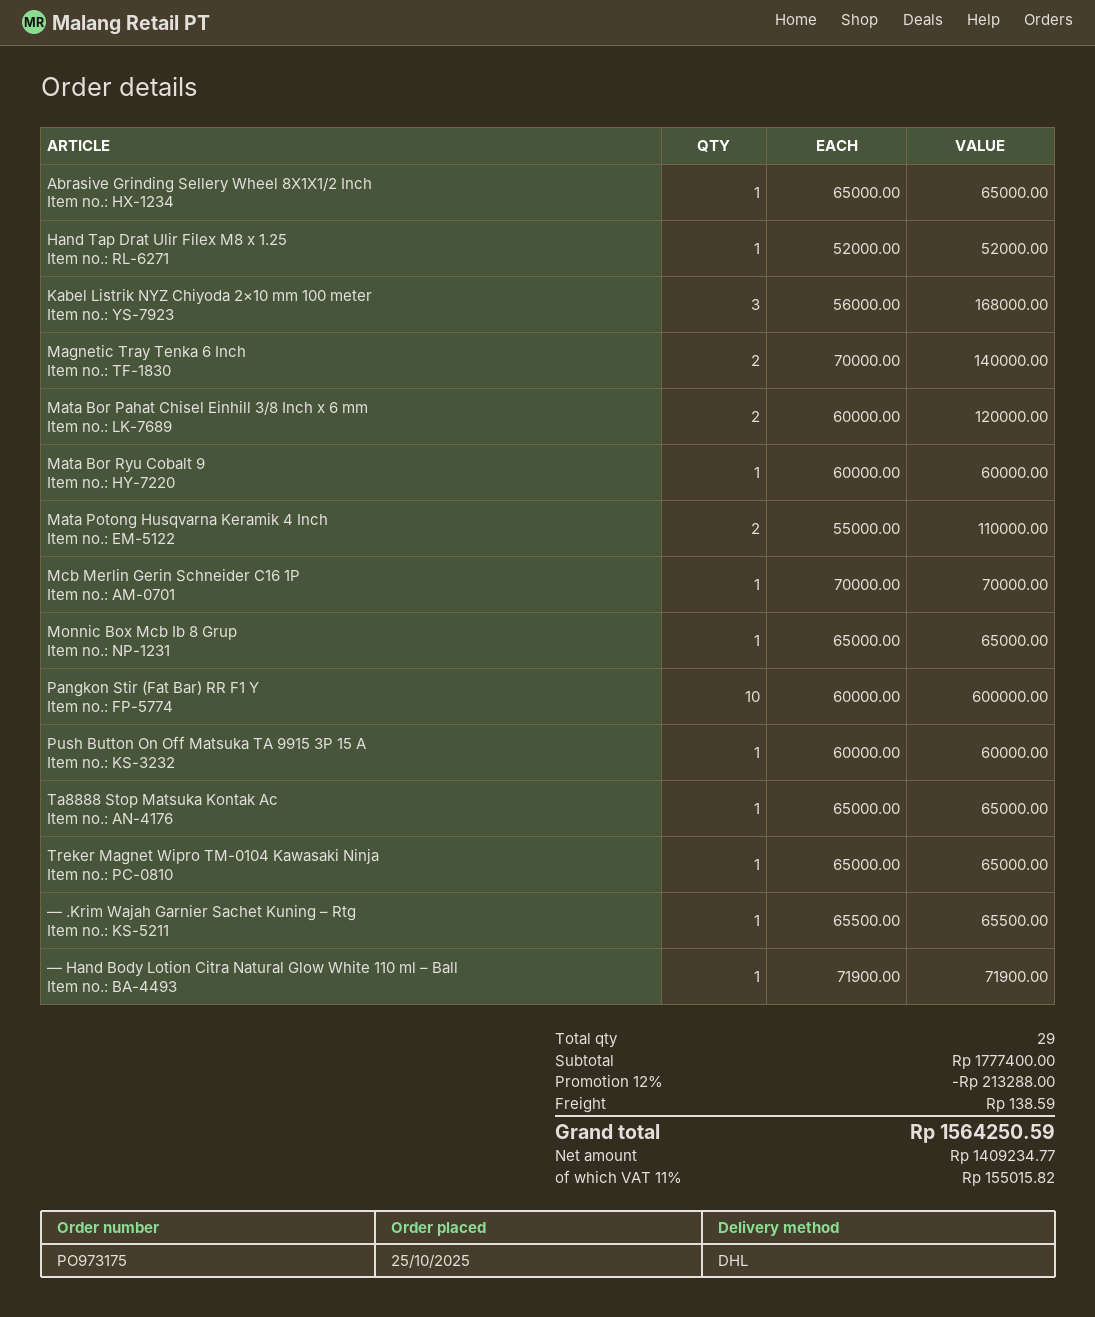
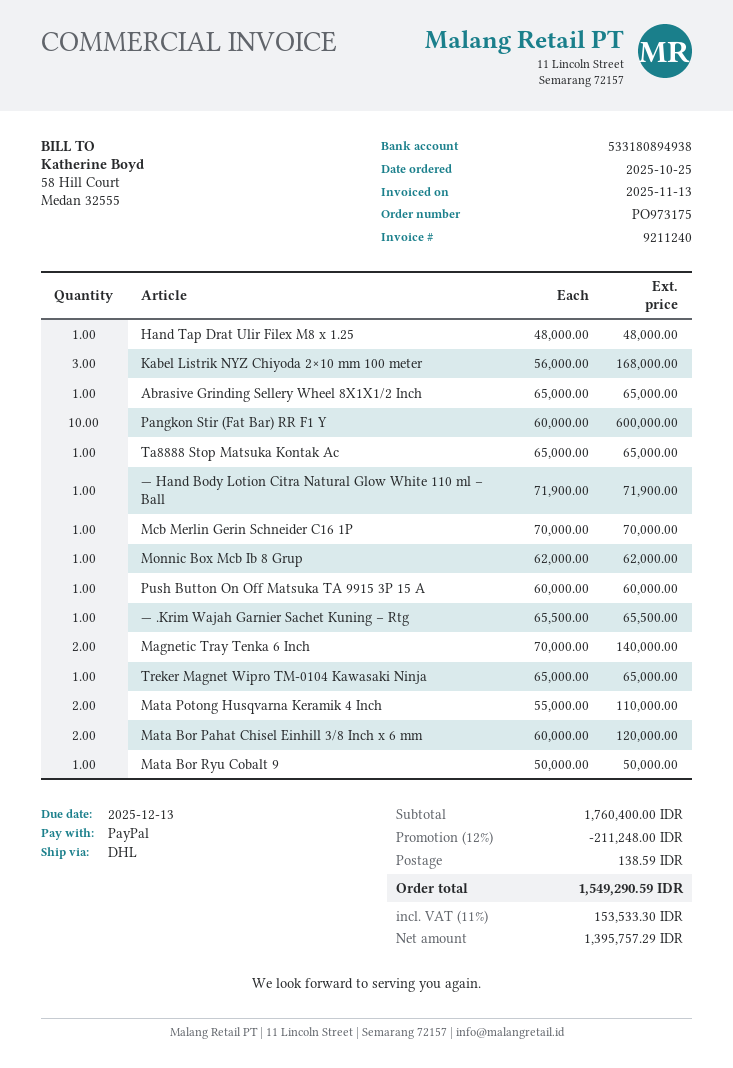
Hand Tap Drat Ulir Filex M8 x 1.25: 1 x 52000.00 = 52000.00 -> 1 x 48000.00 = 48000.00
Mata Bor Ryu Cobalt 9: 1 x 60000.00 = 60000.00 -> 1 x 50000.00 = 50000.00
Monnic Box Mcb Ib 8 Grup: 1 x 65000.00 = 65000.00 -> 1 x 62000.00 = 62000.00
subtotal: 1777400.00 -> 1760400.00
discount: 12% = 213288.00 -> 12% = 211248.00
net: 1409234.77 -> 1395757.29
tax: 11% = 155015.82 -> 11% = 153533.30
total: 1564250.59 -> 1549290.59

